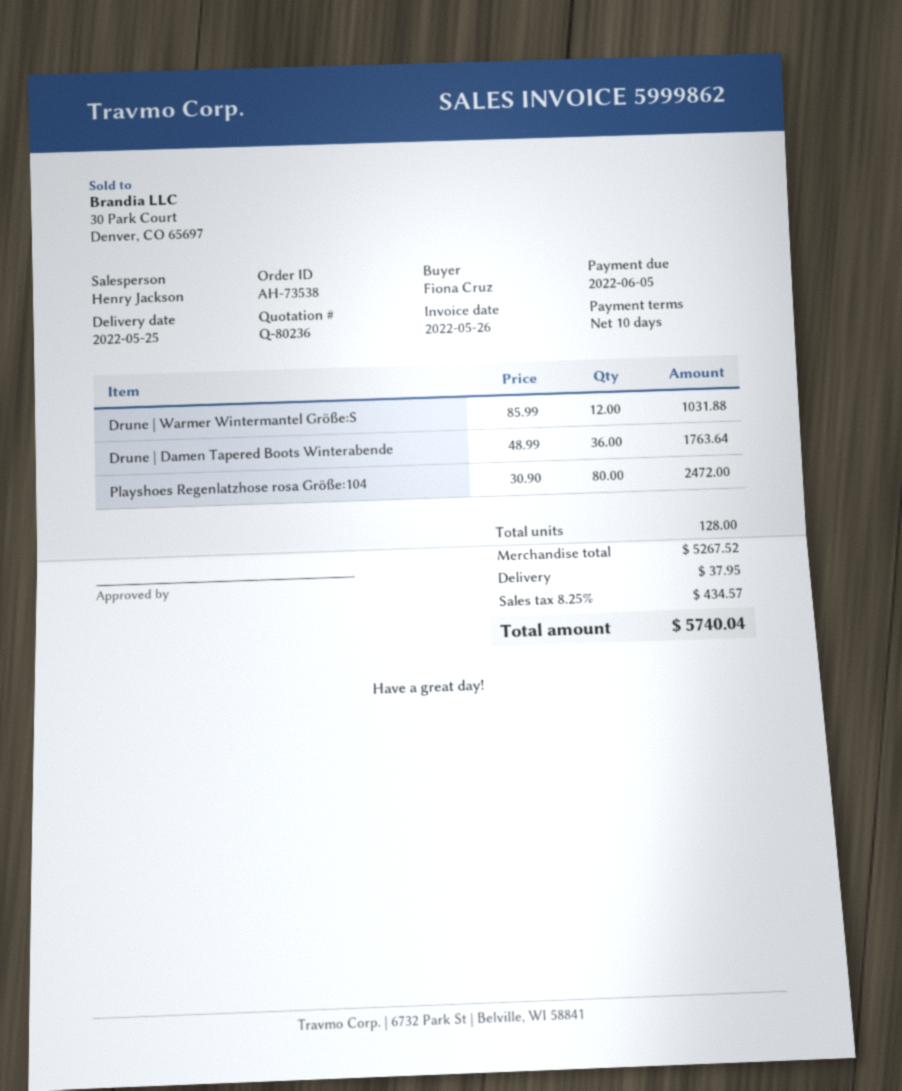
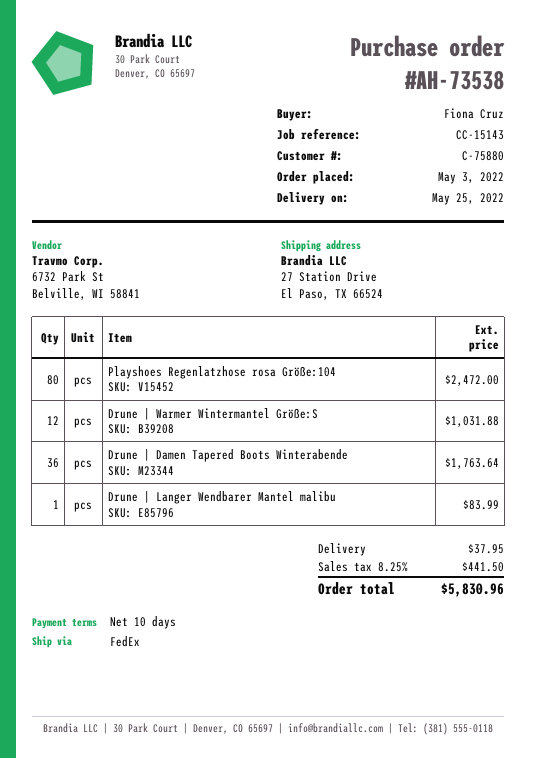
Drune | Langer Wendbarer Mantel malibu: none -> 1 for 83.99
tax: 8.25% = 434.57 -> 8.25% = 441.50
total: 5740.04 -> 5830.96

